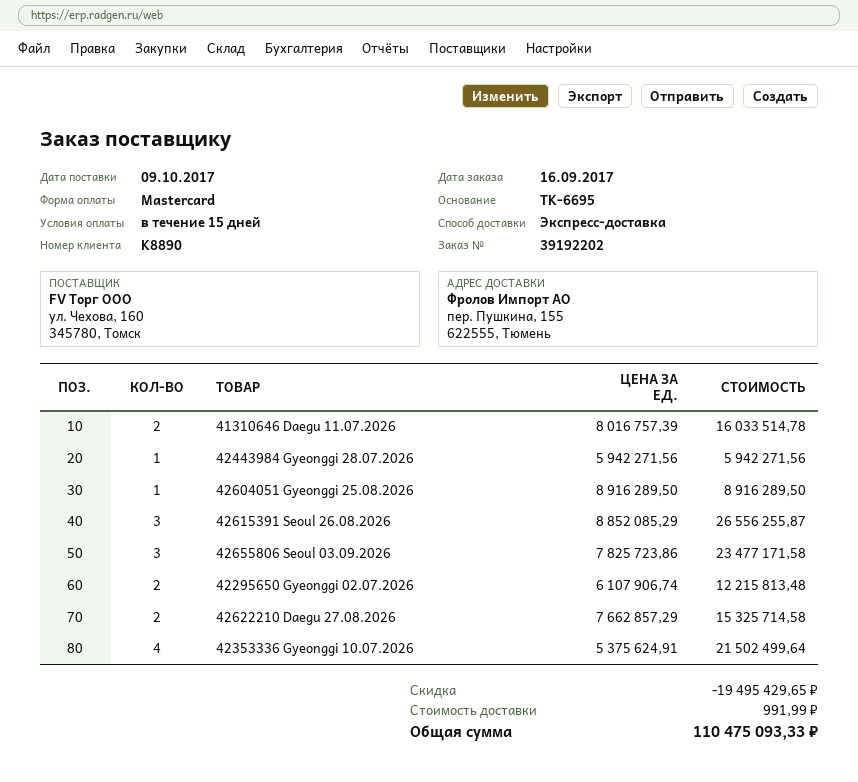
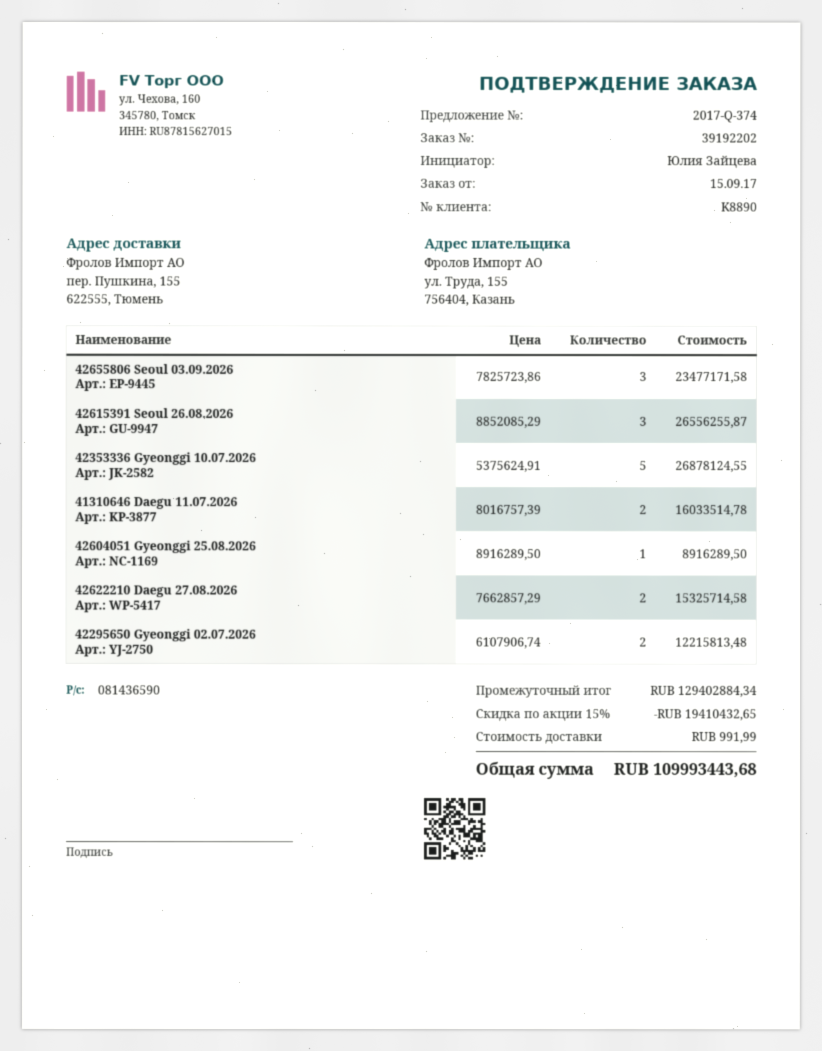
order date: 2017-09-16 -> 2017-09-15
42443984 Gyeonggi 28.07.2026: 1 x 5942271.56 = 5942271.56 -> none
42353336 Gyeonggi 10.07.2026: 4 x 5375624.91 = 21502499.64 -> 5 x 5375624.91 = 26878124.55
discount: 19495429.65 -> 19410432.65
total: 110475093.33 -> 109993443.68

